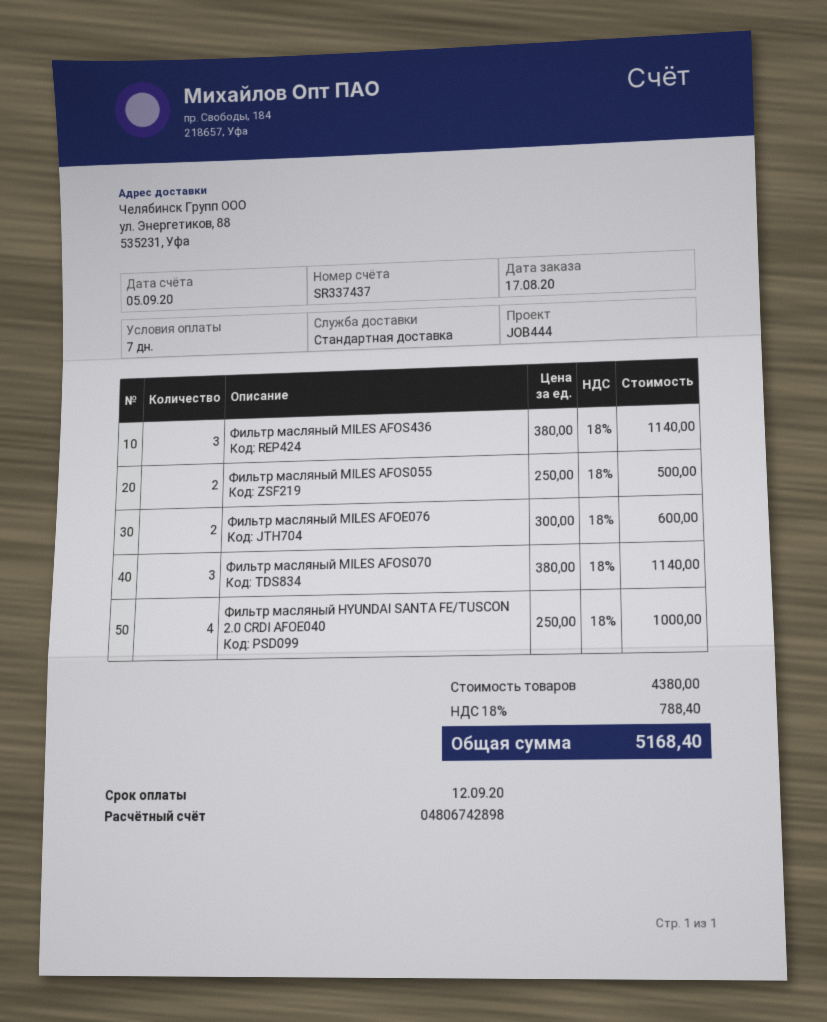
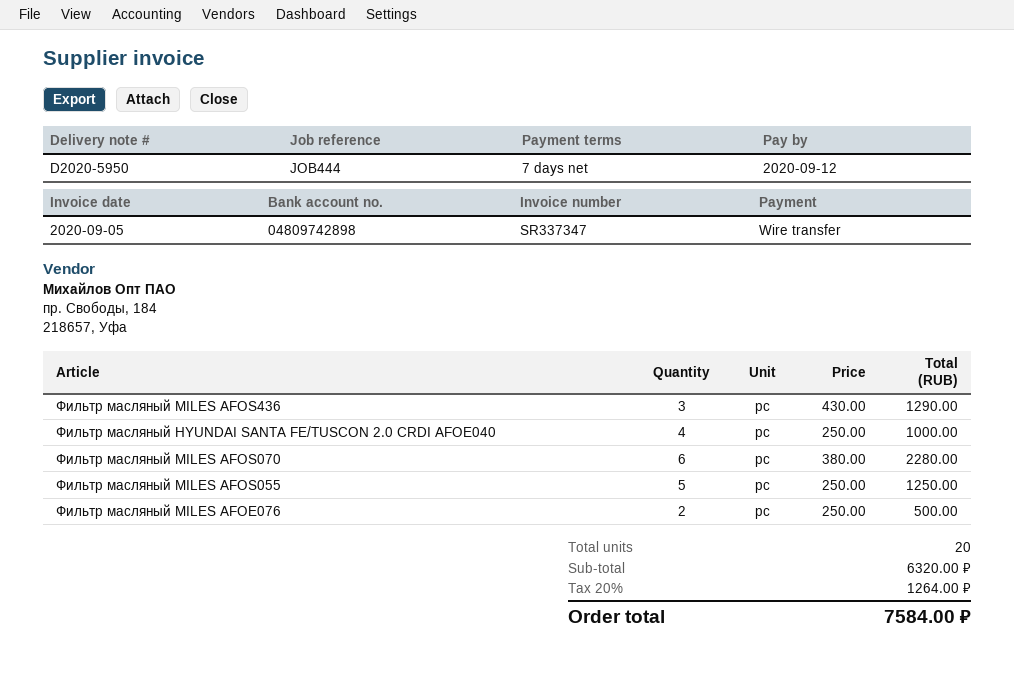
invoice number: SR337437 -> SR337347
bank account: 04806742898 -> 04809742898
Фильтр масляный MILES AFOS436: 3 x 380.00 = 1140.00 -> 3 x 430.00 = 1290.00
Фильтр масляный MILES AFOS055: 2 x 250.00 = 500.00 -> 5 x 250.00 = 1250.00
Фильтр масляный MILES AFOE076: 2 x 300.00 = 600.00 -> 2 x 250.00 = 500.00
Фильтр масляный MILES AFOS070: 3 x 380.00 = 1140.00 -> 6 x 380.00 = 2280.00
subtotal: 4380.00 -> 6320.00
tax: 18% = 788.40 -> 20% = 1264.00
total: 5168.40 -> 7584.00

